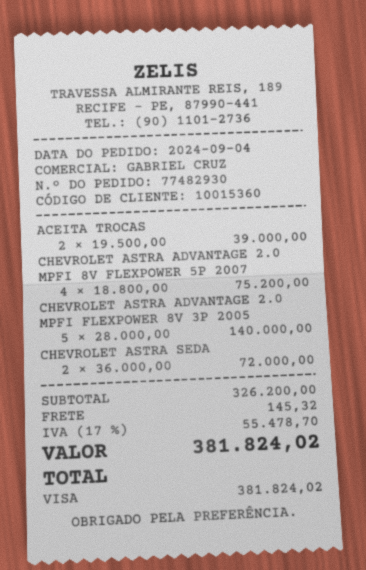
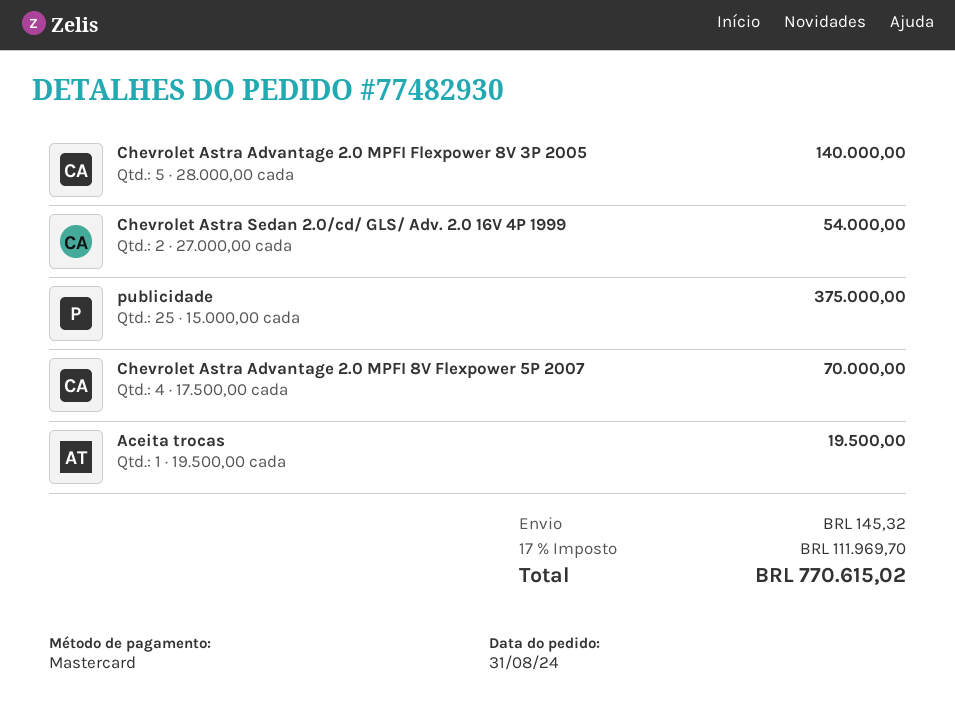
order date: 2024-09-04 -> 2024-08-31
payment method: Visa -> Mastercard
ACEITA TROCAS: 2 x 19500.00 = 39000.00 -> 1 x 19500.00 = 19500.00
CHEVROLET ASTRA ADVANTAGE 2.0 MPFI 8V FLEXPOWER 5P 2007: 4 x 18800.00 = 75200.00 -> 4 x 17500.00 = 70000.00
CHEVROLET ASTRA SEDA: 2 x 36000.00 = 72000.00 -> 2 x 27000.00 = 54000.00
publicidade: none -> 25 x 15000.00 = 375000.00
tax: 17% = 55478.70 -> 17% = 111969.70
total: 381824.02 -> 770615.02

